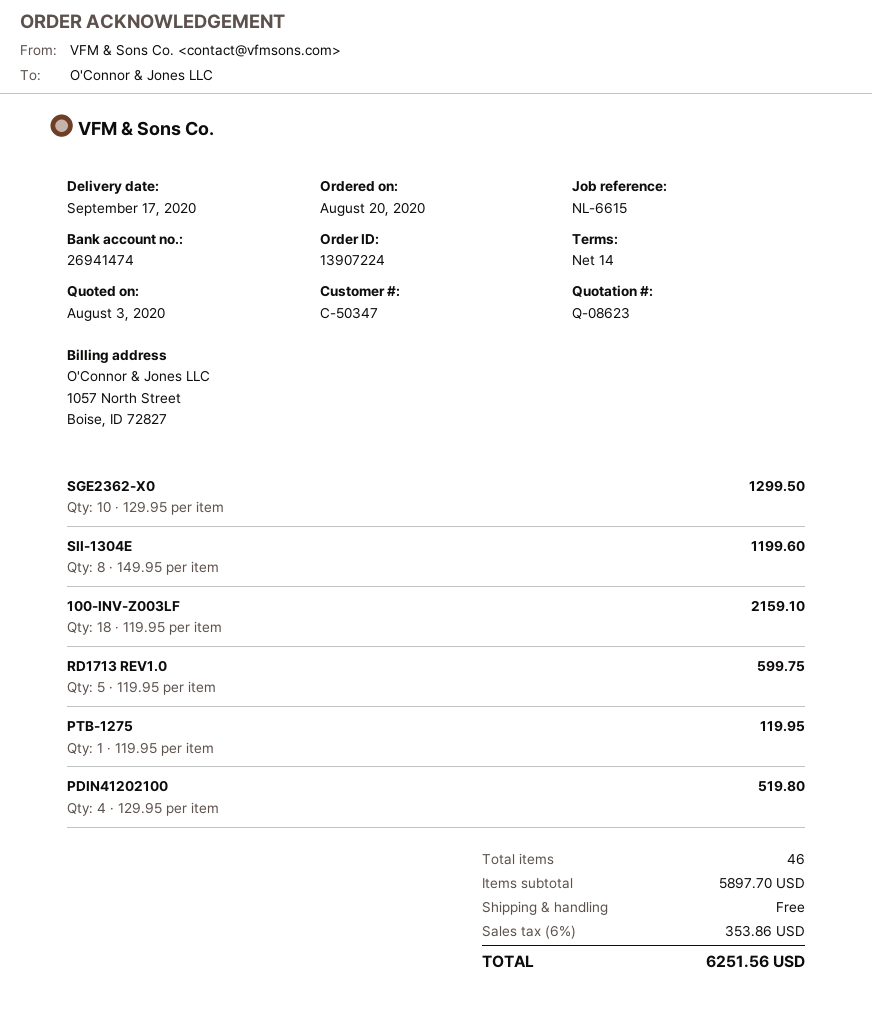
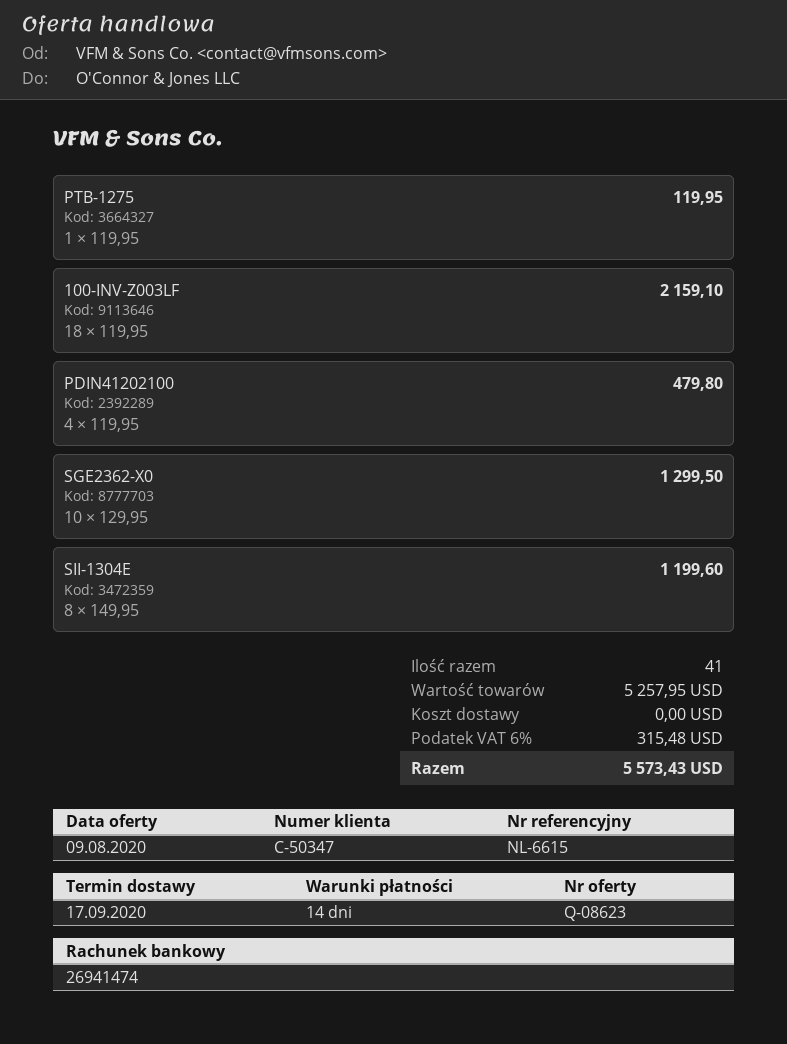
quote date: 2020-08-03 -> 2020-08-09
RD1713 REV1.0: 5 x 119.95 = 599.75 -> none
PDIN41202100: 4 x 129.95 = 519.80 -> 4 x 119.95 = 479.80
total quantity: 46 -> 41
subtotal: 5897.70 -> 5257.95
tax: 6% = 353.86 -> 6% = 315.48
total: 6251.56 -> 5573.43

